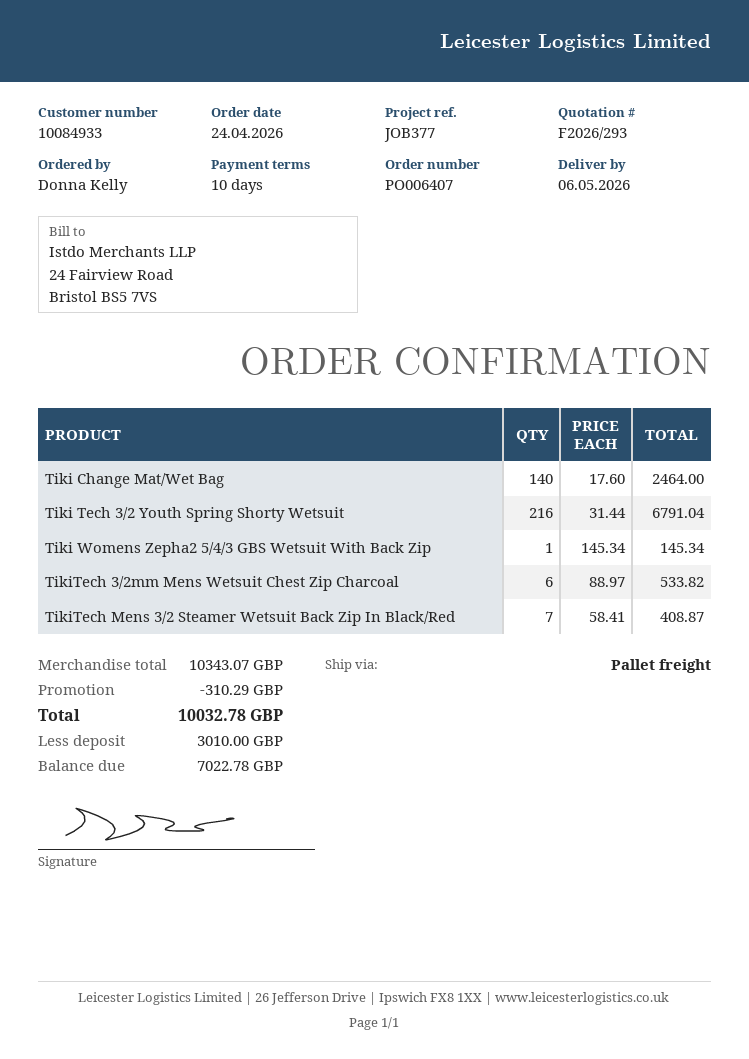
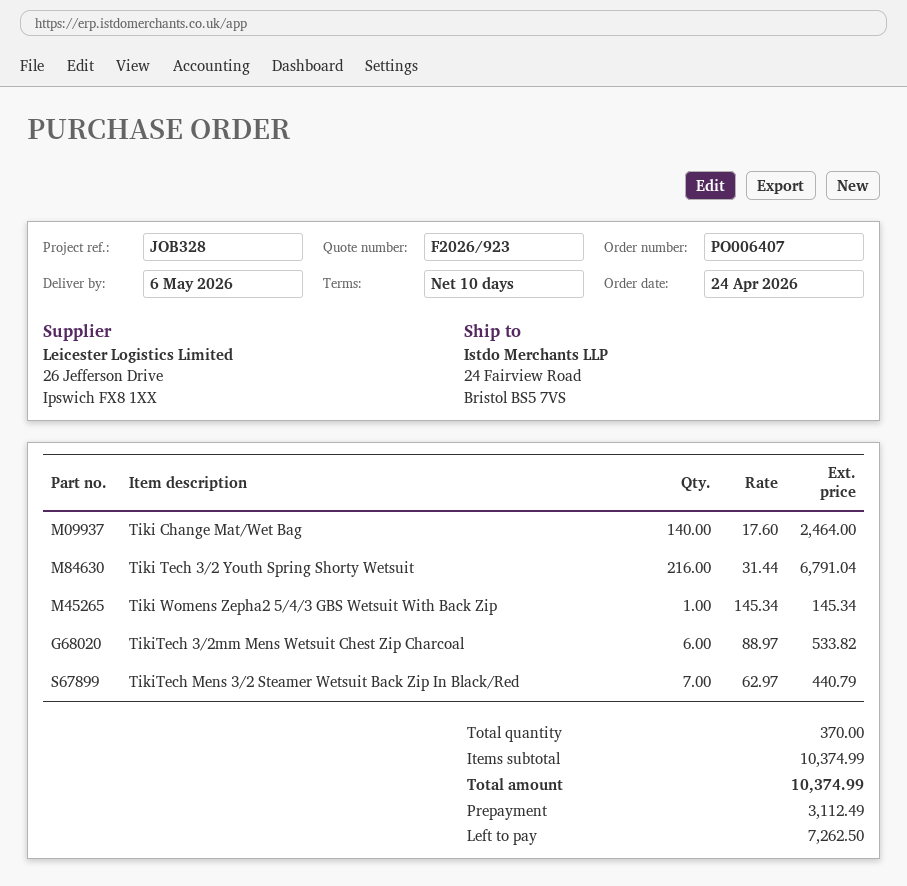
quote number: F2026/293 -> F2026/923
reference: JOB377 -> JOB328
TikiTech Mens 3/2 Steamer Wetsuit Back Zip In Black/Red: 7 x 58.41 = 408.87 -> 7 x 62.97 = 440.79
subtotal: 10343.07 -> 10374.99
discount: 310.29 -> none
total: 10032.78 -> 10374.99
deposit: 3010.00 -> 3112.49
balance: 7022.78 -> 7262.50

